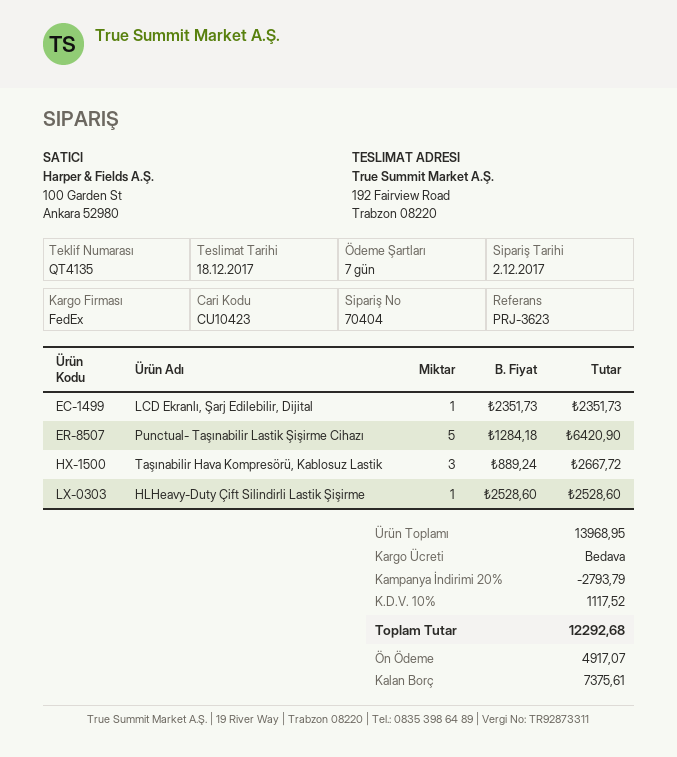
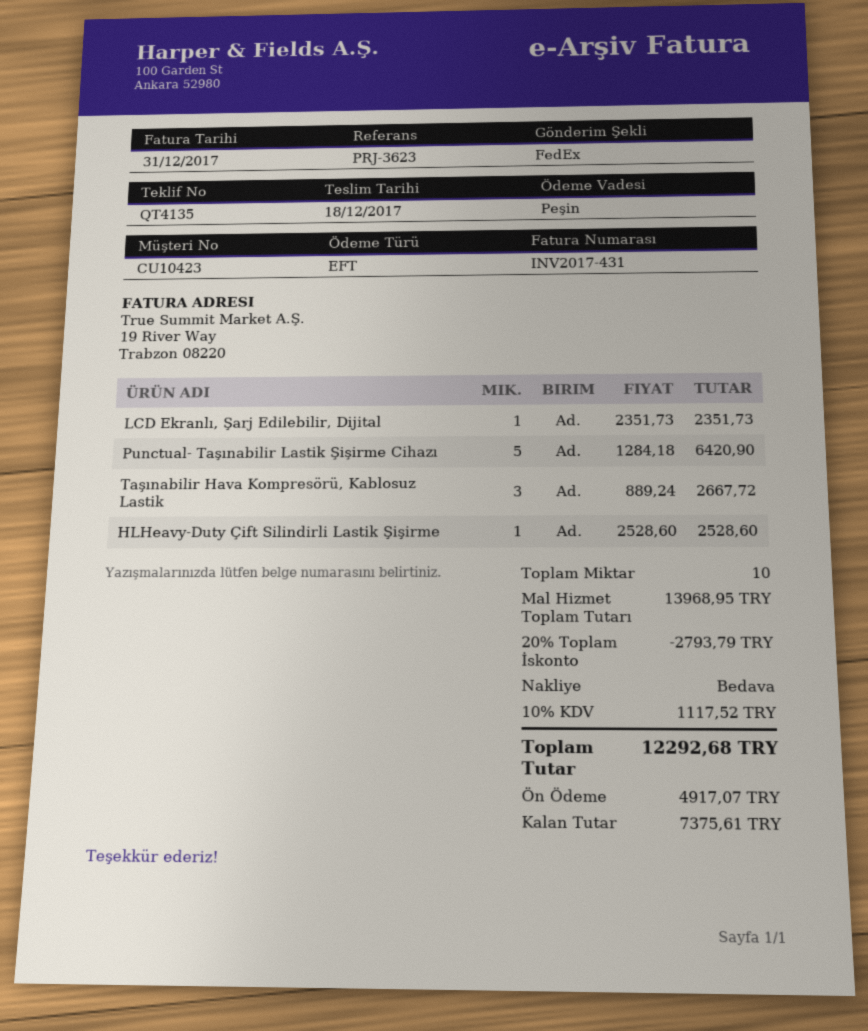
payment terms: 7 days -> on receipt

